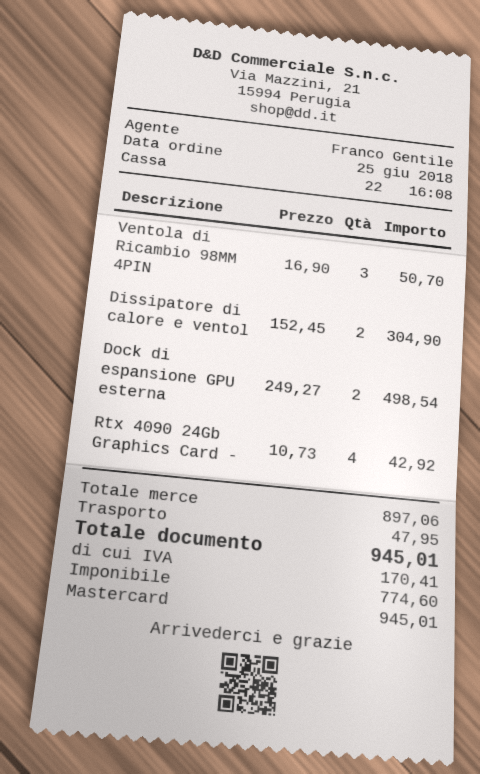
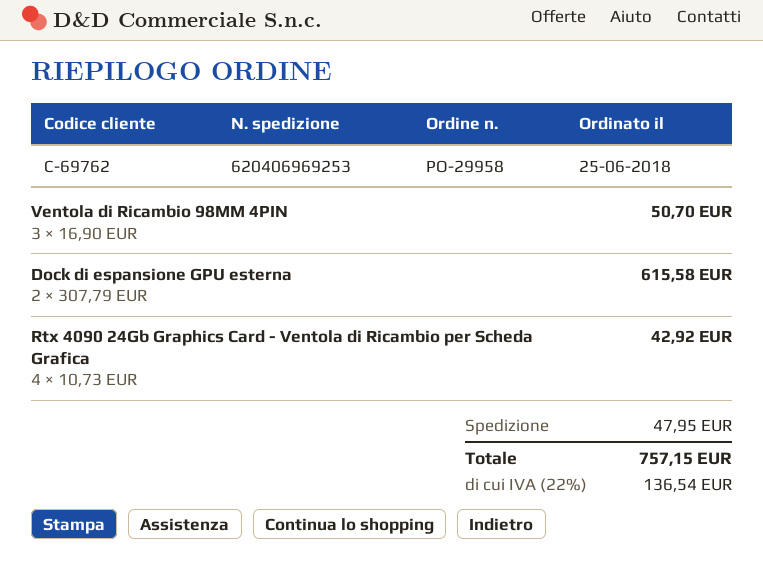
Dissipatore di calore e ventol: 2 x 152.45 = 304.90 -> none
Dock di espansione GPU esterna: 2 x 249.27 = 498.54 -> 2 x 307.79 = 615.58
tax: 170.41 -> 136.54
total: 945.01 -> 757.15

